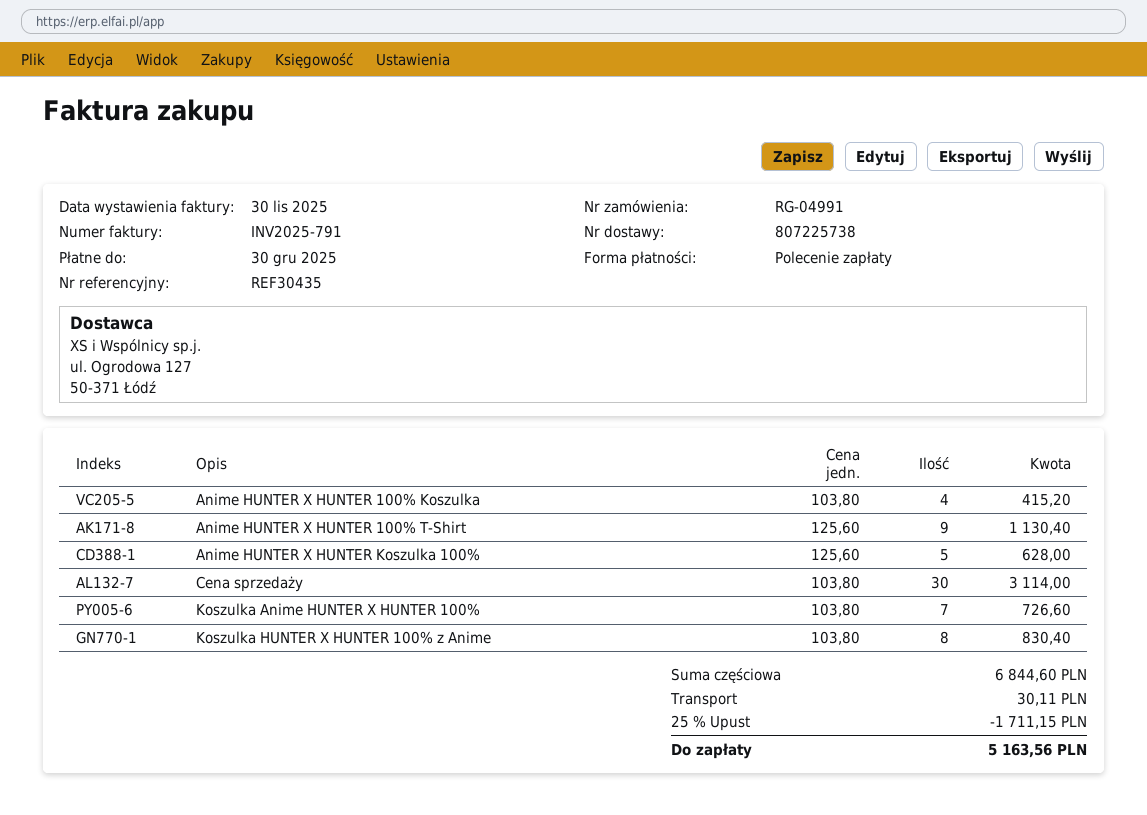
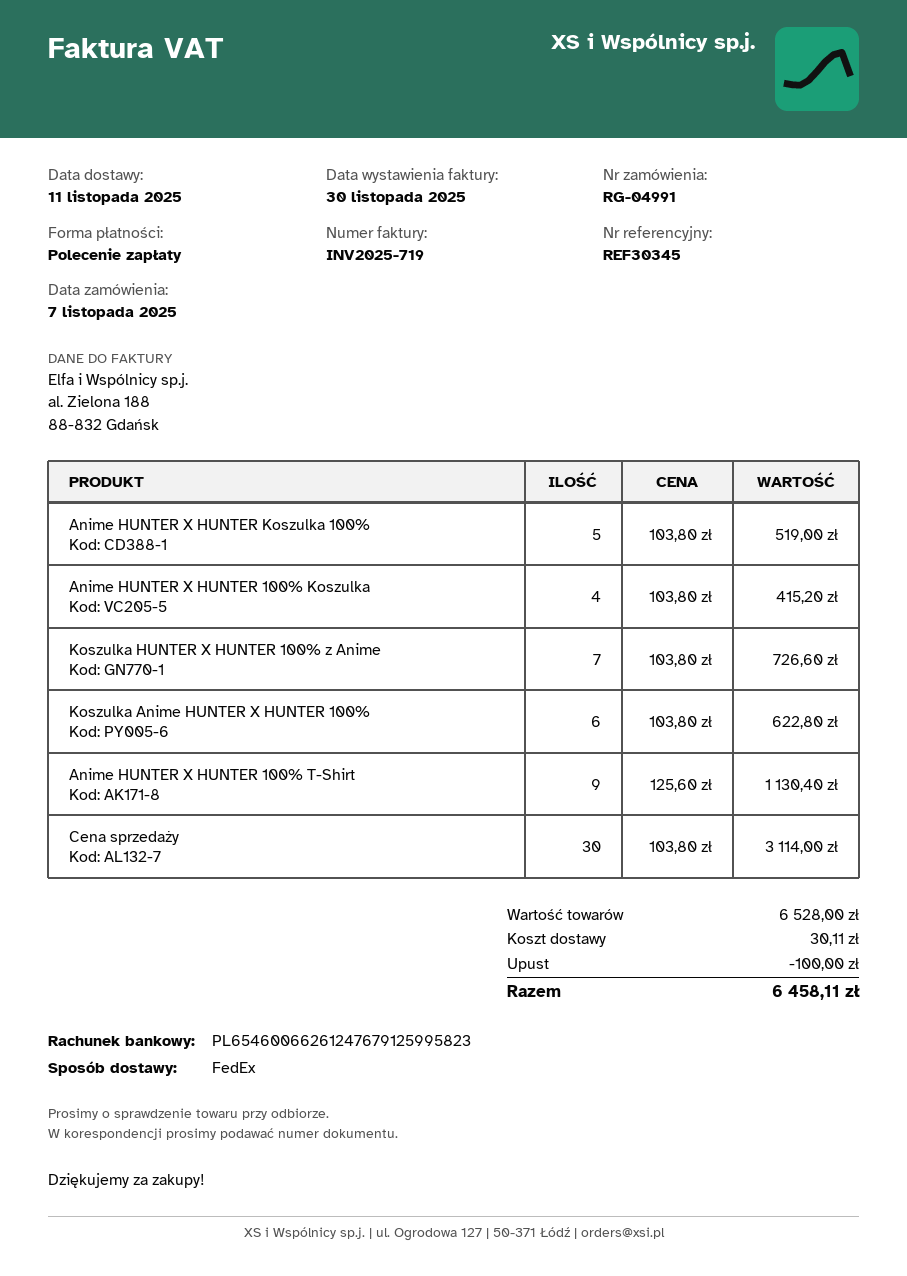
invoice number: INV2025-791 -> INV2025-719
reference: REF30435 -> REF30345
Anime HUNTER X HUNTER Koszulka 100%: 5 x 125.60 = 628.00 -> 5 x 103.80 = 519.00
Koszulka Anime HUNTER X HUNTER 100%: 7 x 103.80 = 726.60 -> 6 x 103.80 = 622.80
Koszulka HUNTER X HUNTER 100% z Anime: 8 x 103.80 = 830.40 -> 7 x 103.80 = 726.60
subtotal: 6844.60 -> 6528.00
discount: 1711.15 -> 100.00
total: 5163.56 -> 6458.11

